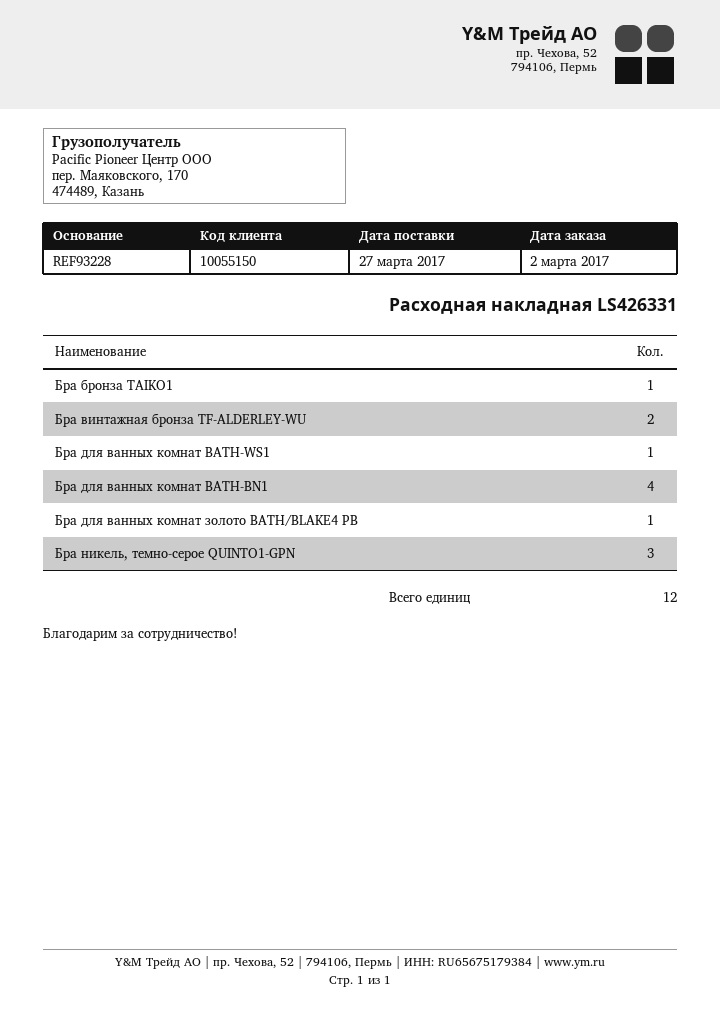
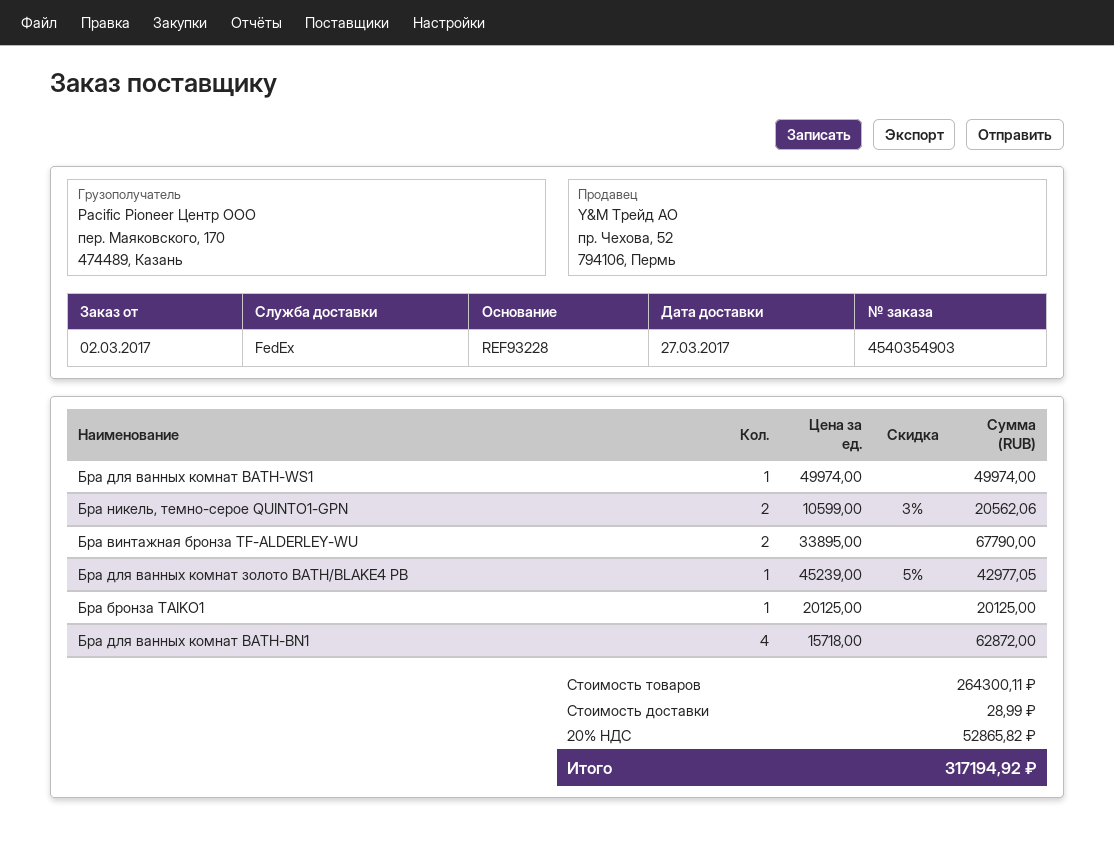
Бра никель, темно-серое QUINTO1-GPN: 3 -> 2

